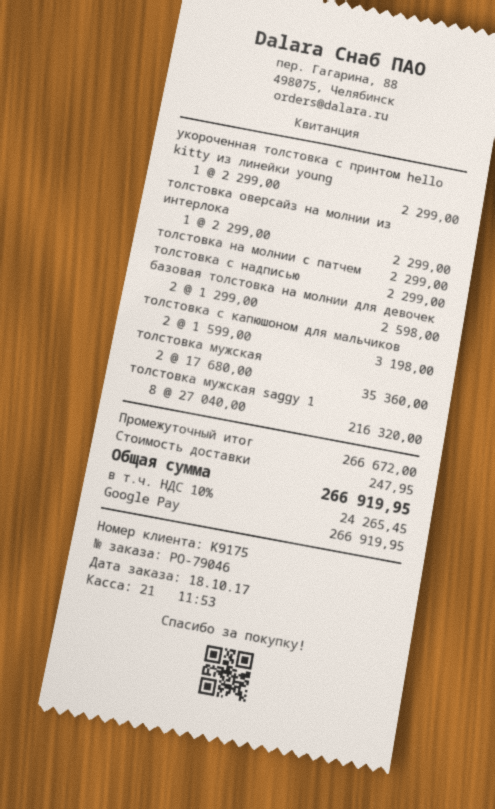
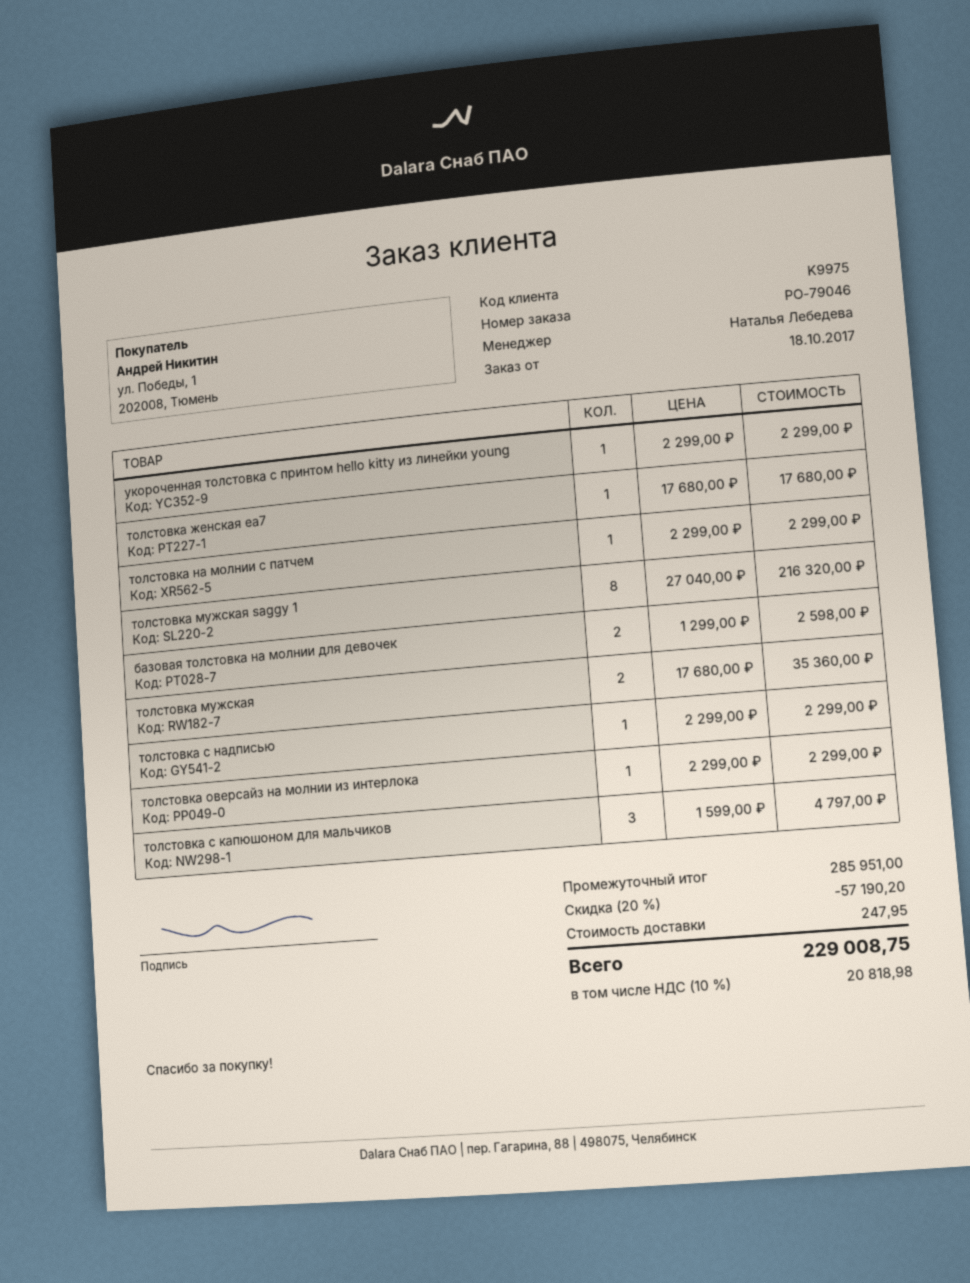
customer number: K9175 -> K9975
толстовка с капюшоном для мальчиков: 2 x 1599.00 = 3198.00 -> 3 x 1599.00 = 4797.00
толстовка женская ea7: none -> 1 x 17680.00 = 17680.00
subtotal: 266672.00 -> 285951.00
discount: none -> 20% = 57190.20
tax: 10% = 24265.45 -> 10% = 20818.98
total: 266919.95 -> 229008.75

